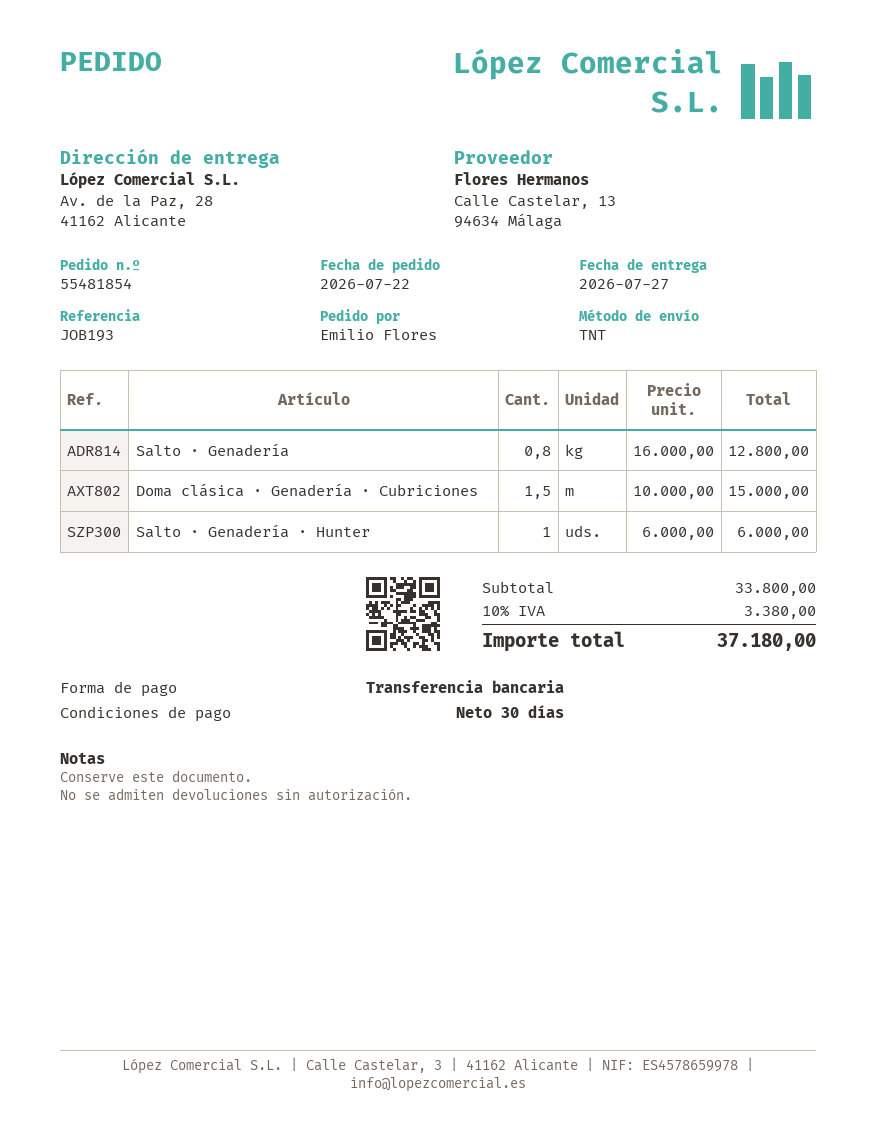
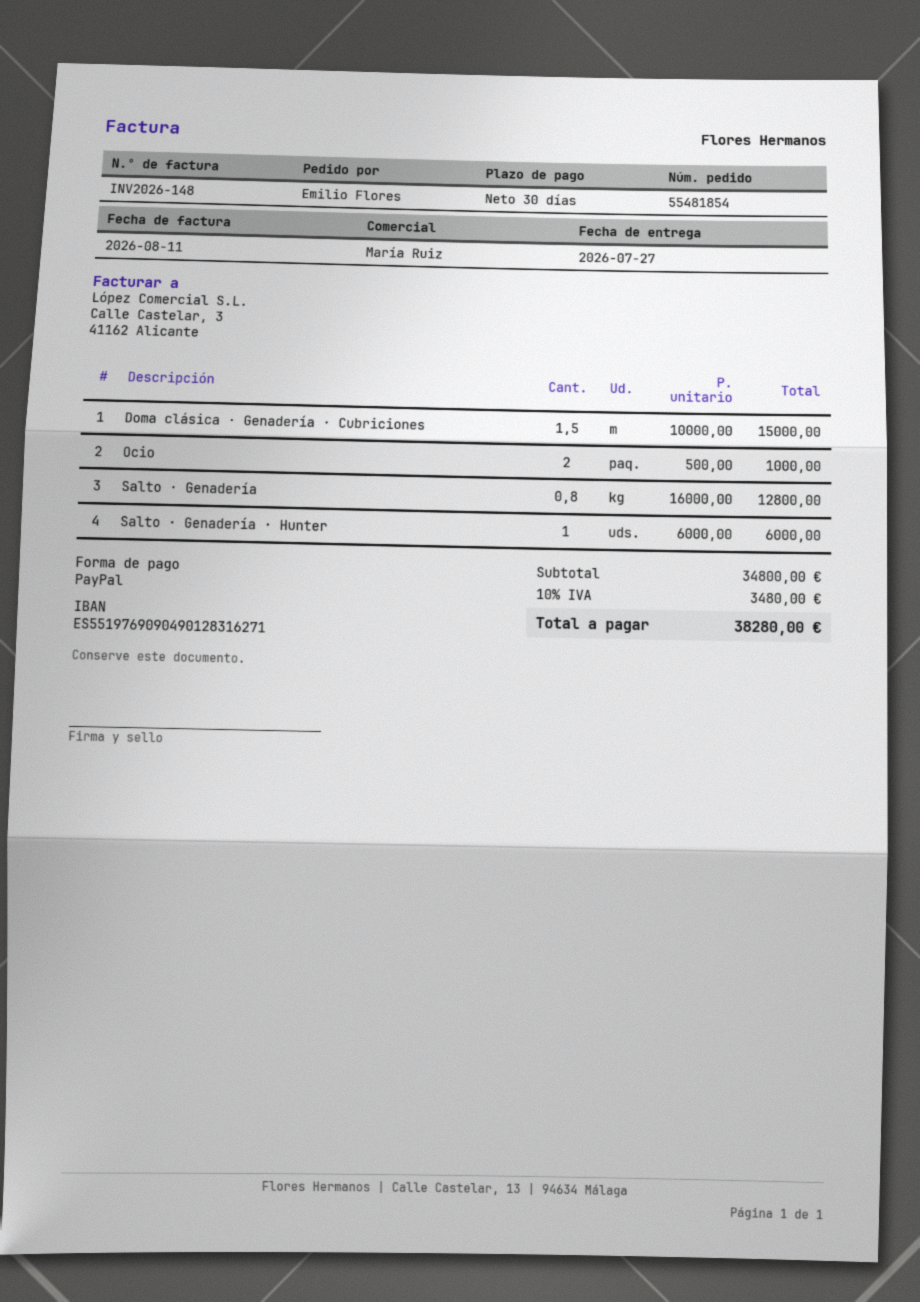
payment method: bank transfer -> PayPal
Ocio: none -> 2 x 500.00 = 1000.00
subtotal: 33800.00 -> 34800.00
tax: 10% = 3380.00 -> 10% = 3480.00
total: 37180.00 -> 38280.00

